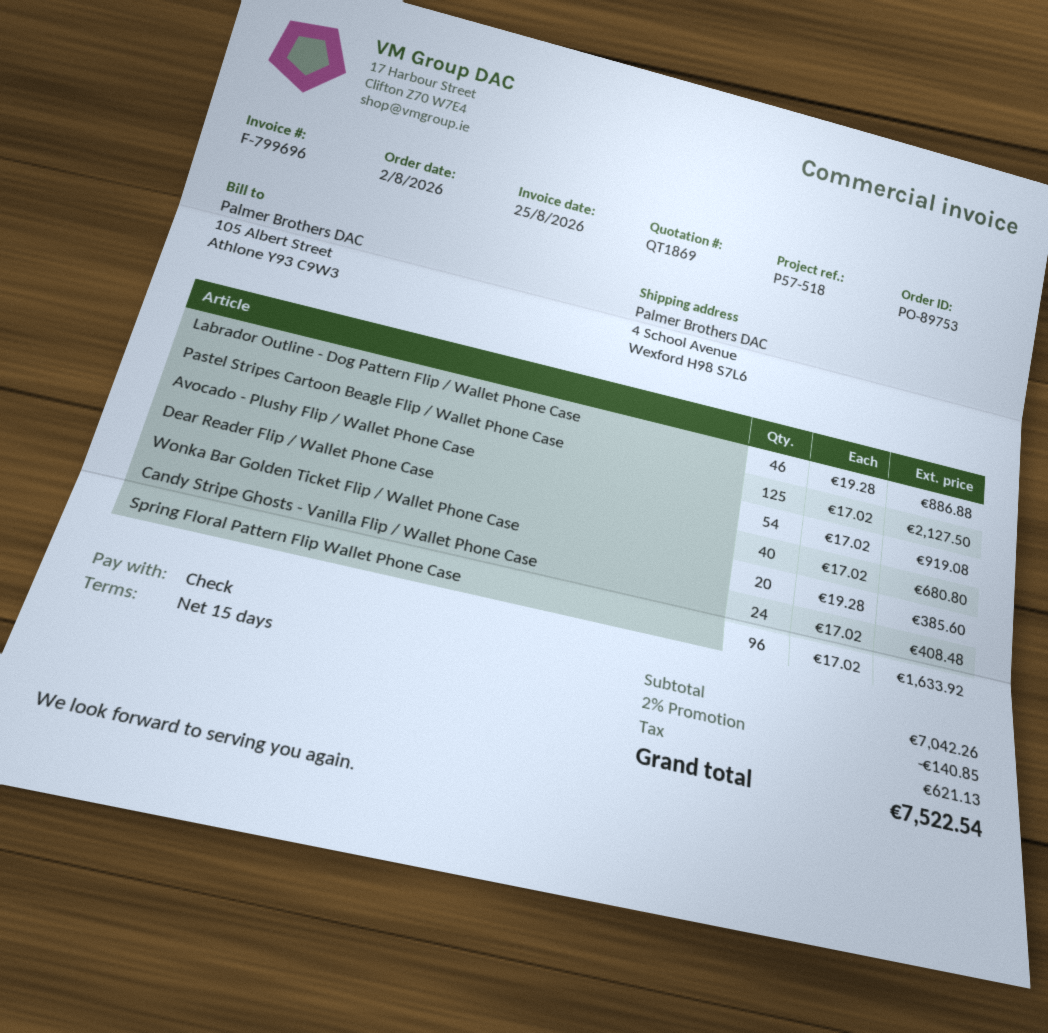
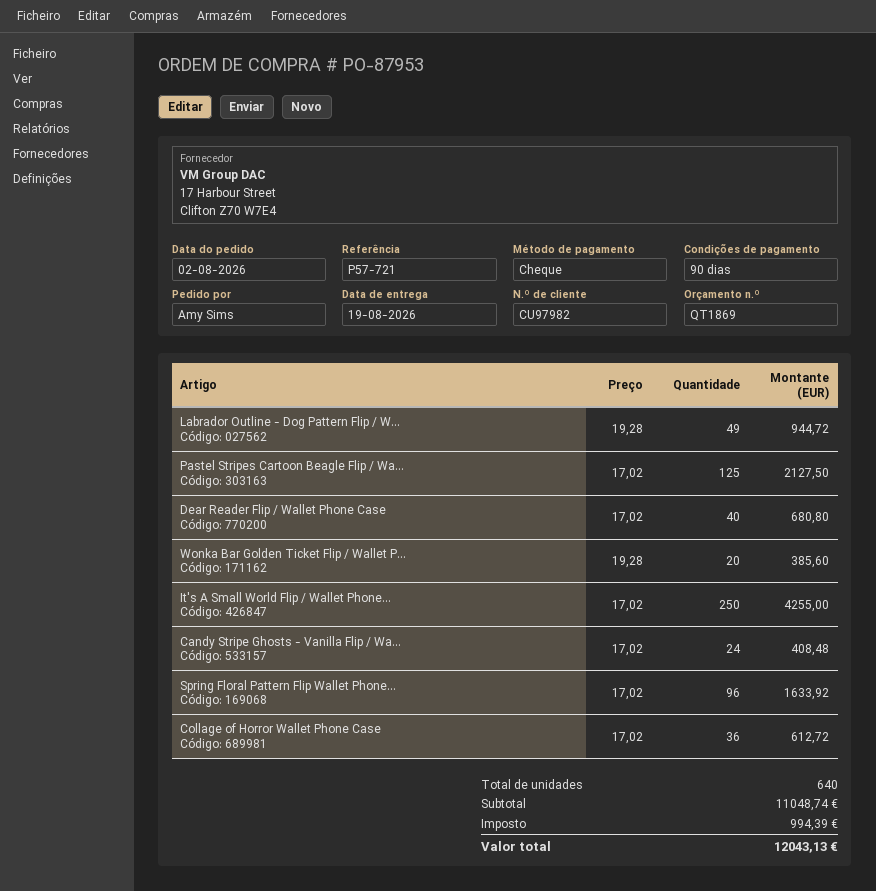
order number: PO-89753 -> PO-87953
payment terms: 15 days -> 90 days
reference: P57-518 -> P57-721
Labrador Outline - Dog Pattern Flip / Wallet Phone Case: 46 x 19.28 = 886.88 -> 49 x 19.28 = 944.72
Avocado - Plushy Flip / Wallet Phone Case: 54 x 17.02 = 919.08 -> none
It's A Small World Flip / Wallet Phone...: none -> 250 x 17.02 = 4255.00
Collage of Horror Wallet Phone Case: none -> 36 x 17.02 = 612.72
subtotal: 7042.26 -> 11048.74
discount: 2% = 140.85 -> none
tax: 621.13 -> 994.39
total: 7522.54 -> 12043.13

